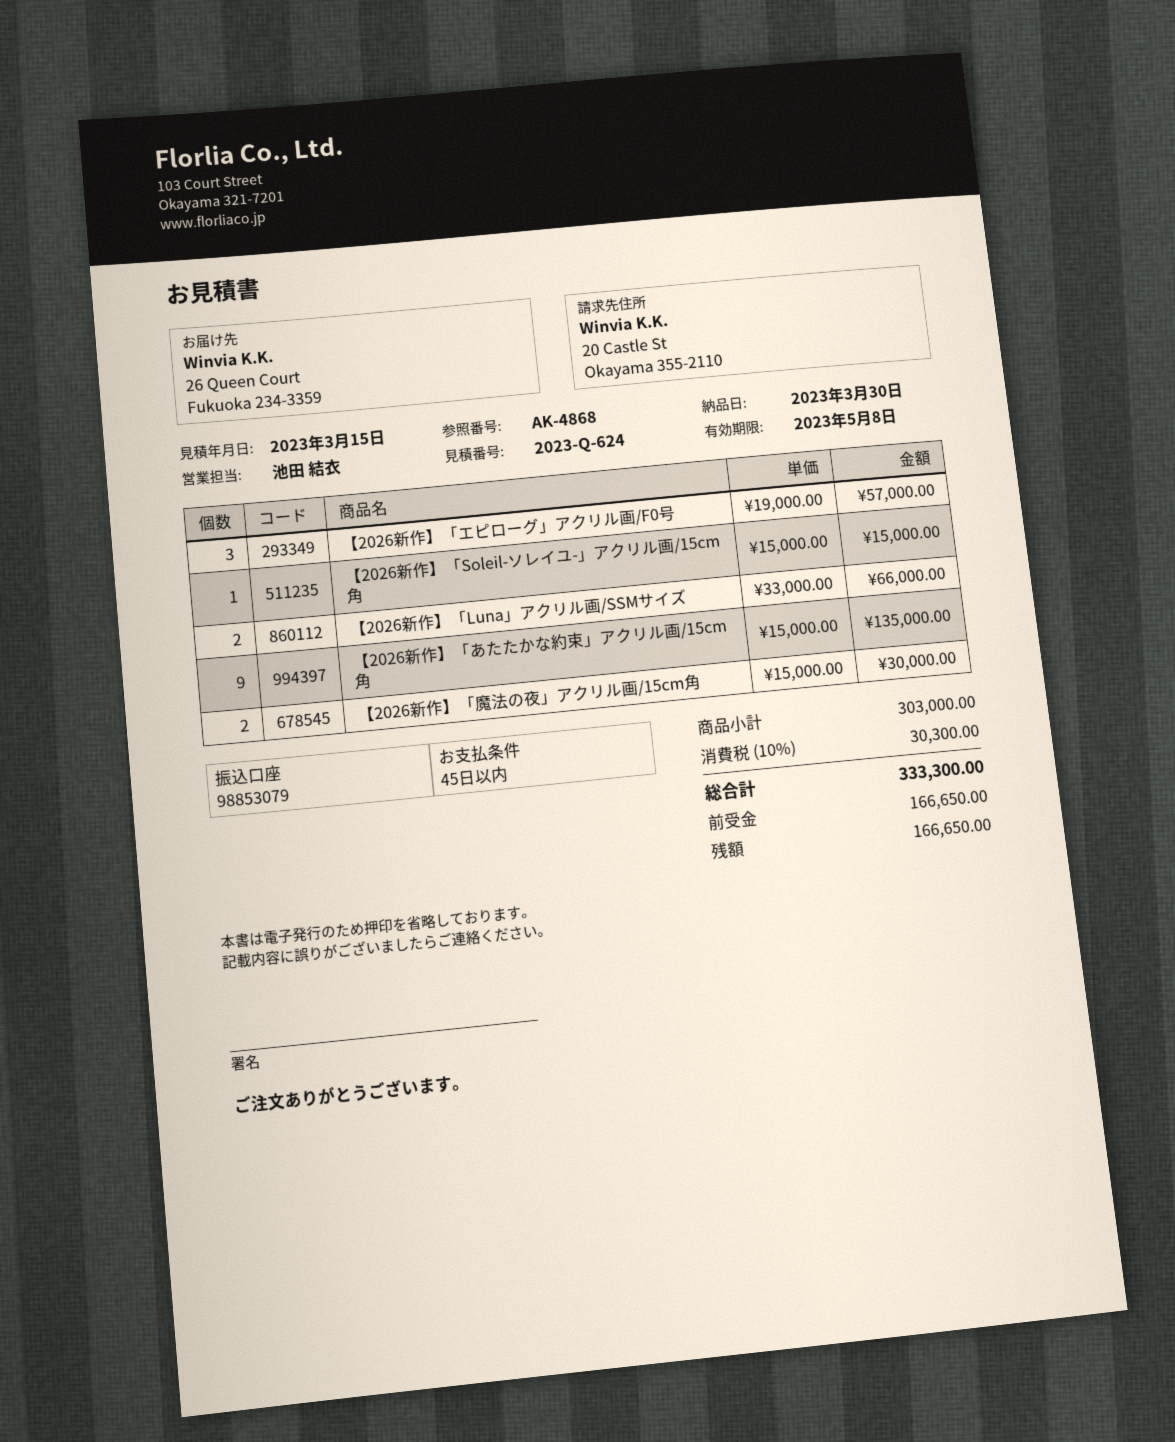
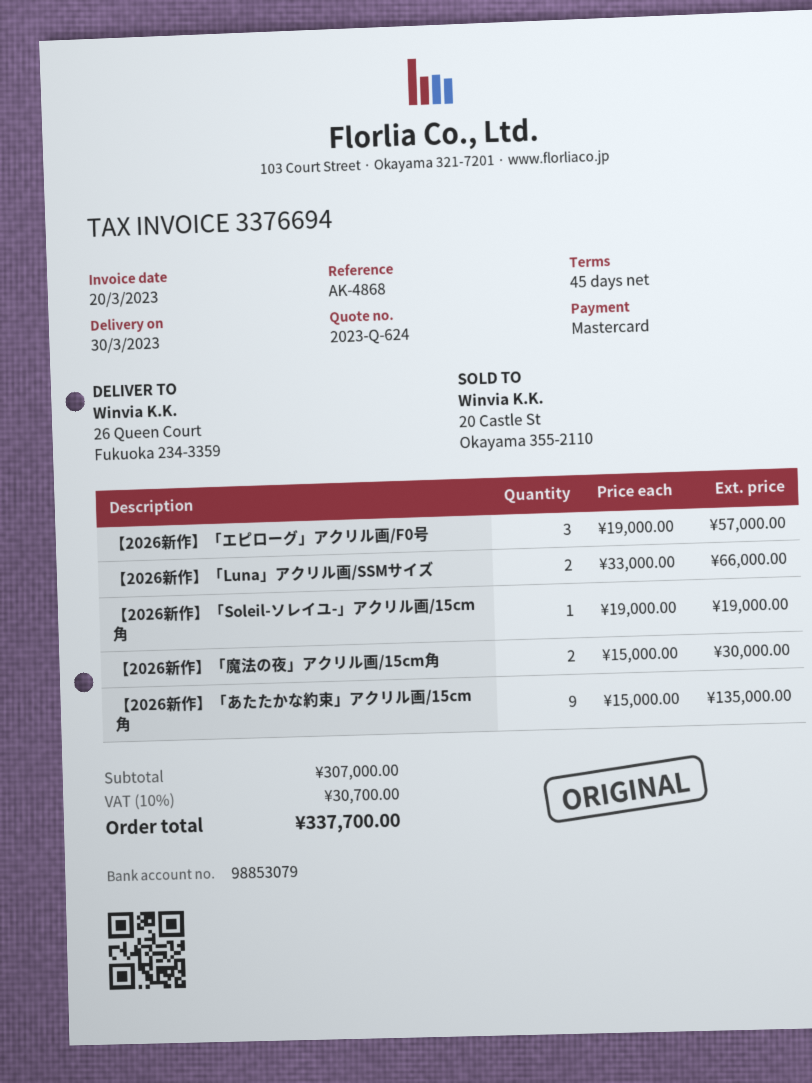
【2026新作】「Soleil-ソレイユ-」アクリル画/15cm角: 1 x 15000.00 = 15000.00 -> 1 x 19000.00 = 19000.00
subtotal: 303000.00 -> 307000.00
tax: 10% = 30300.00 -> 10% = 30700.00
total: 333300.00 -> 337700.00

